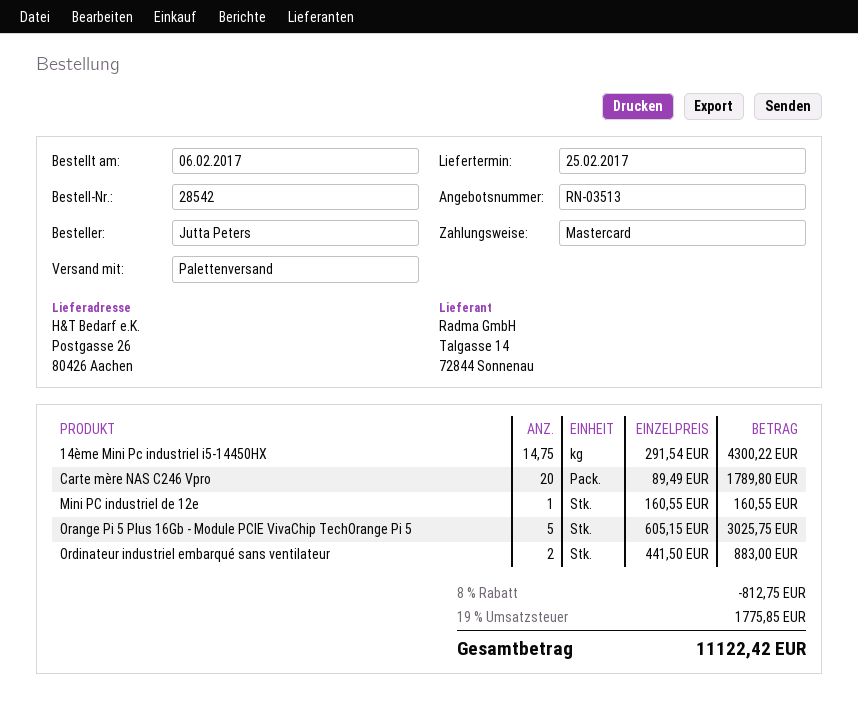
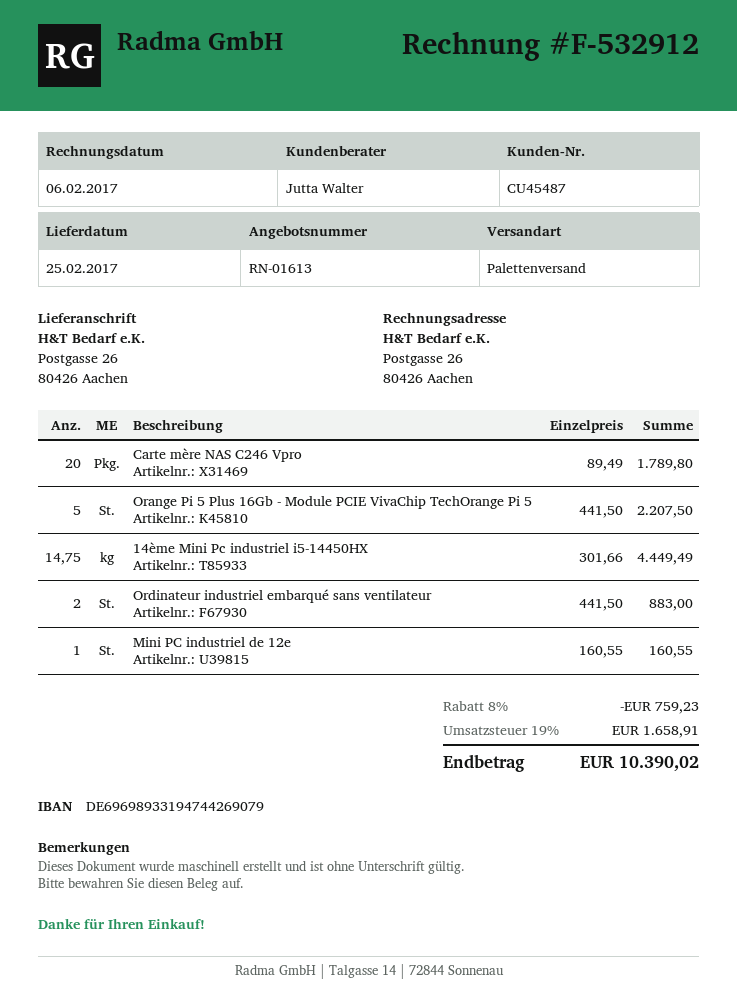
quote number: RN-03513 -> RN-01613
14ème Mini Pc industriel i5-14450HX: 14.75 x 291.54 = 4300.22 -> 14.75 x 301.66 = 4449.49
Orange Pi 5 Plus 16Gb - Module PCIE VivaChip TechOrange Pi 5: 5 x 605.15 = 3025.75 -> 5 x 441.50 = 2207.50
discount: 8% = 812.75 -> 8% = 759.23
tax: 19% = 1775.85 -> 19% = 1658.91
total: 11122.42 -> 10390.02

